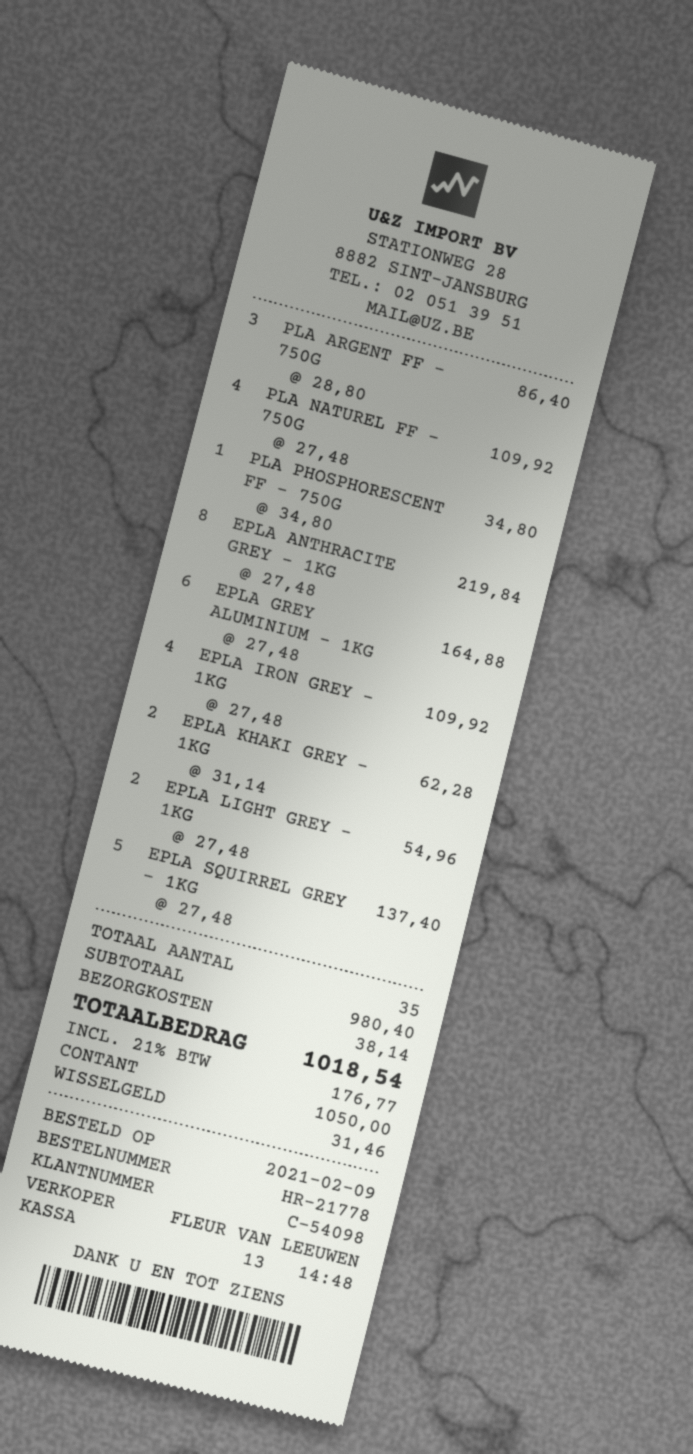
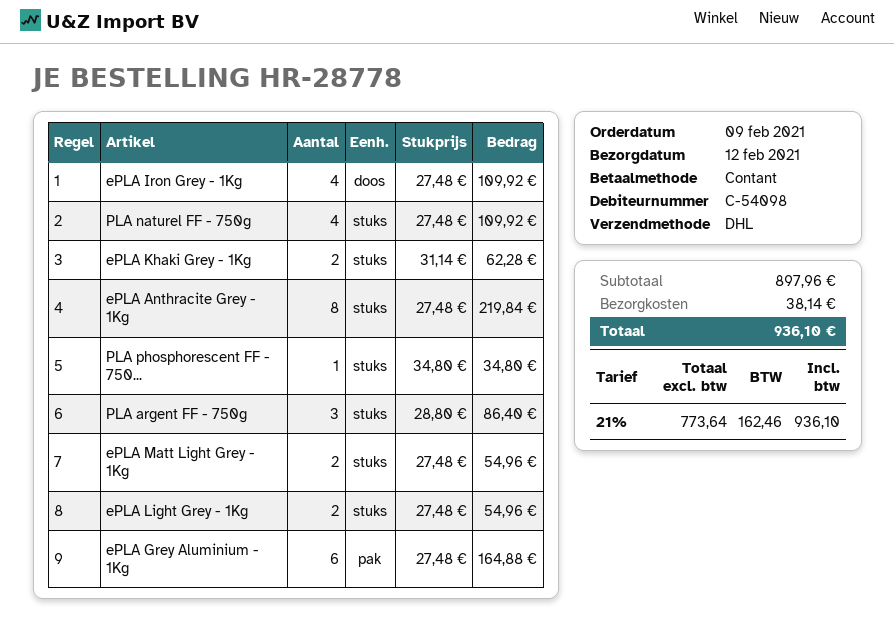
order number: HR-21778 -> HR-28778
EPLA SQUIRREL GREY - 1KG: 5 x 27.48 = 137.40 -> none
ePLA Matt Light Grey - 1Kg: none -> 2 x 27.48 = 54.96
subtotal: 980.40 -> 897.96
tax: 21% = 176.77 -> 21% = 162.46
total: 1018.54 -> 936.10

